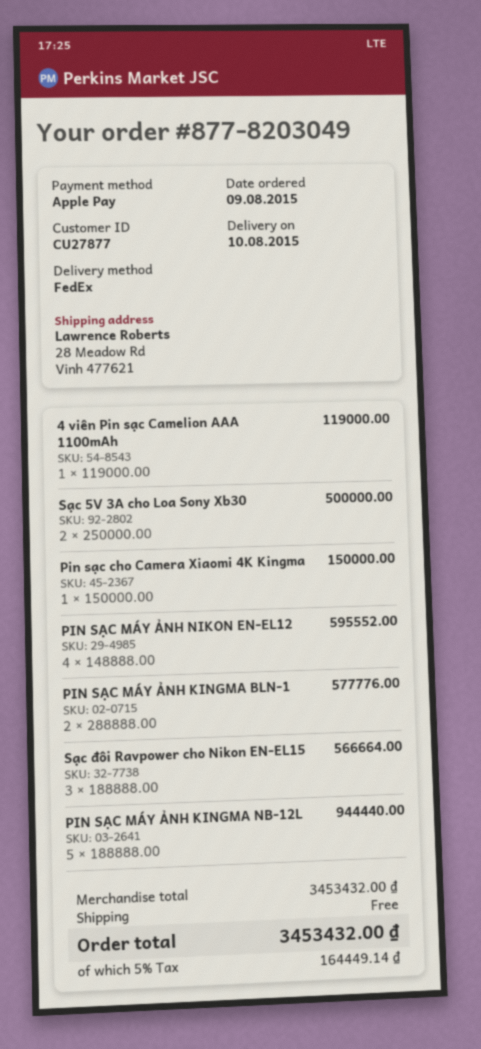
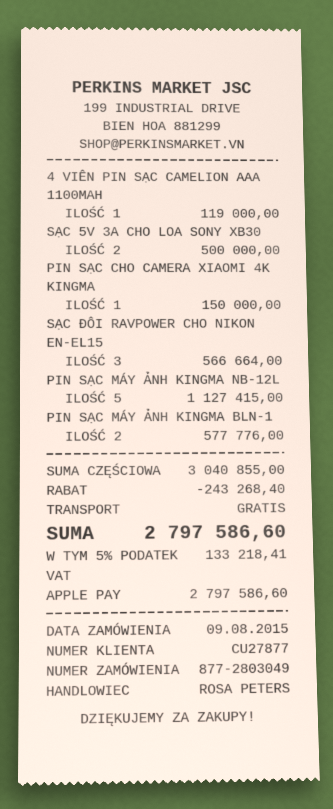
order number: 877-8203049 -> 877-2803049
PIN SẠC MÁY ẢNH NIKON EN-EL12: 4 for 595552.00 -> none
PIN SẠC MÁY ẢNH KINGMA NB-12L: 5 for 944440.00 -> 5 for 1127415.00
subtotal: 3453432.00 -> 3040855.00
discount: none -> 243268.40
tax: 5% = 164449.14 -> 5% = 133218.41
total: 3453432.00 -> 2797586.60

